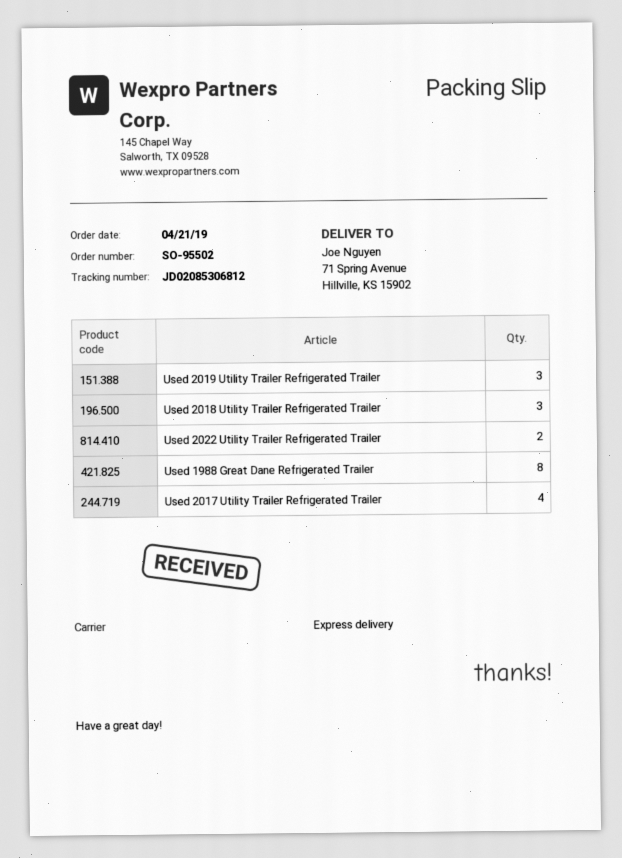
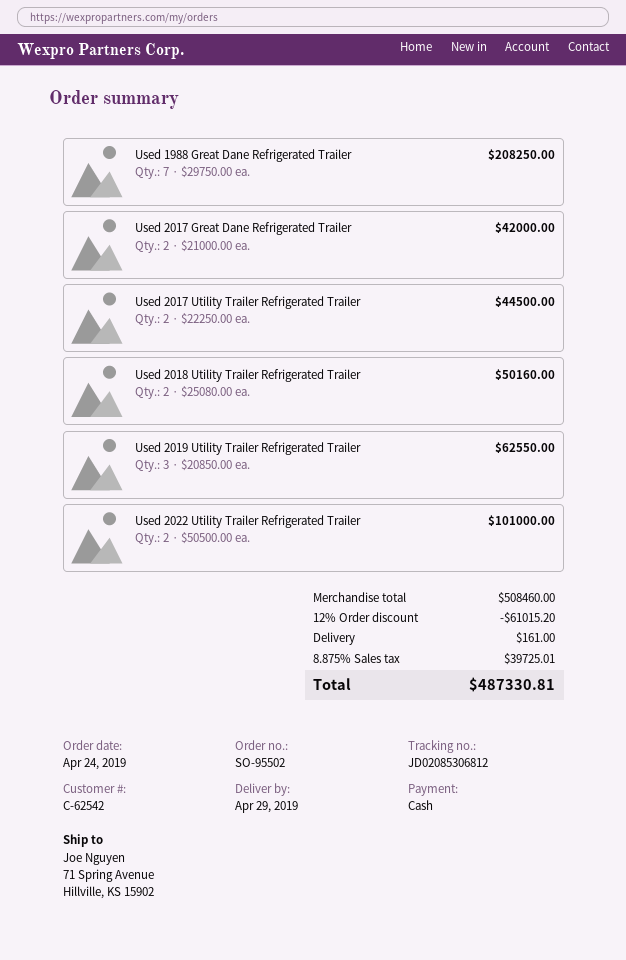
order date: 2019-04-21 -> 2019-04-24
Used 2018 Utility Trailer Refrigerated Trailer: 3 -> 2
Used 1988 Great Dane Refrigerated Trailer: 8 -> 7
Used 2017 Utility Trailer Refrigerated Trailer: 4 -> 2
Used 2017 Great Dane Refrigerated Trailer: none -> 2

